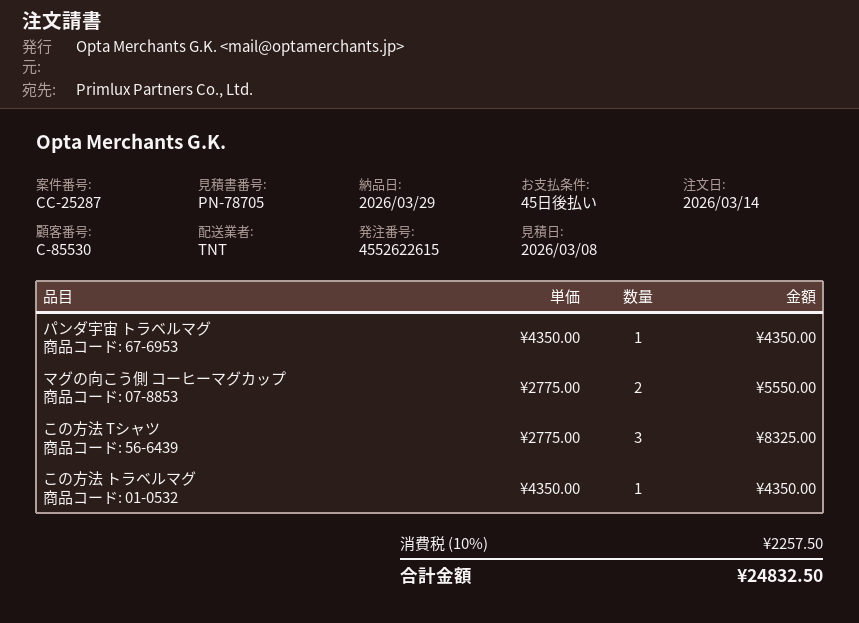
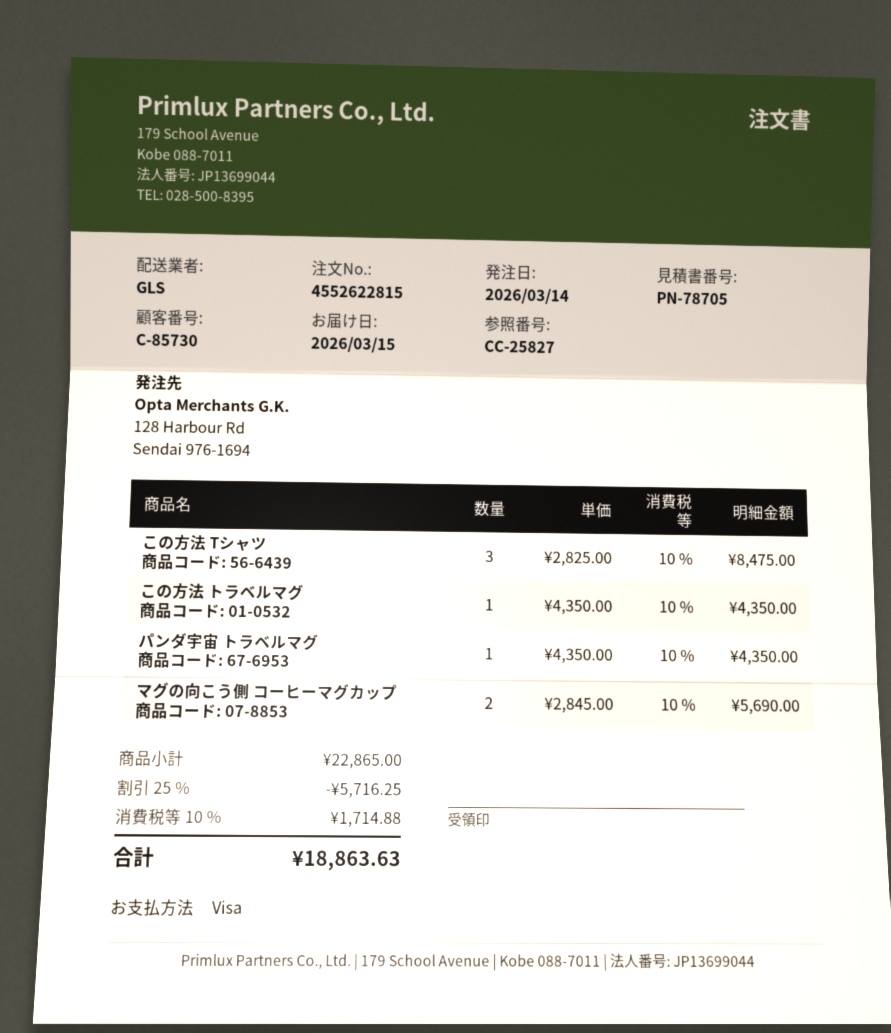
order number: 4552622615 -> 4552622815
delivery date: 2026-03-29 -> 2026-03-15
customer number: C-85530 -> C-85730
reference: CC-25287 -> CC-25827
shipping method: TNT -> GLS
マグの向こう側 コーヒーマグカップ: 2 x 2775.00 = 5550.00 -> 2 x 2845.00 = 5690.00
この方法 Tシャツ: 3 x 2775.00 = 8325.00 -> 3 x 2825.00 = 8475.00
discount: none -> 25% = 5716.25
tax: 10% = 2257.50 -> 10% = 1714.88
total: 24832.50 -> 18863.63

